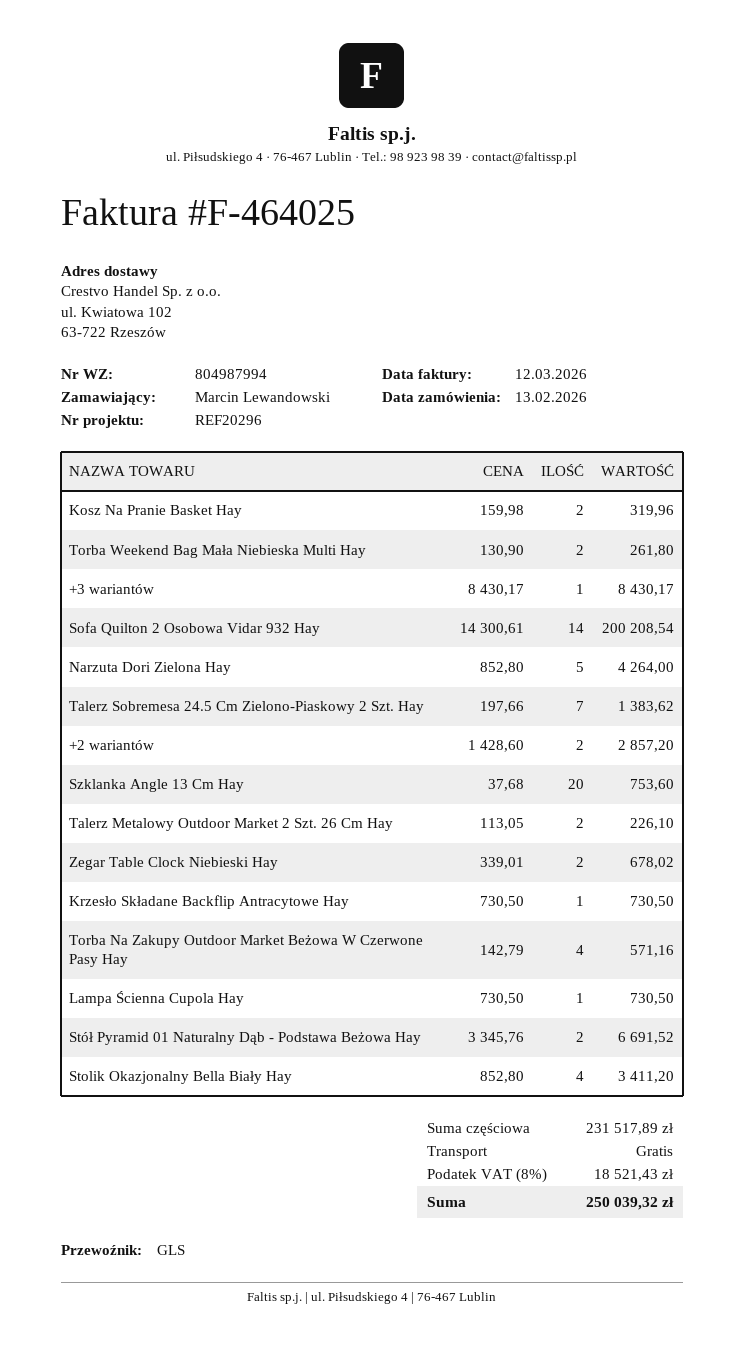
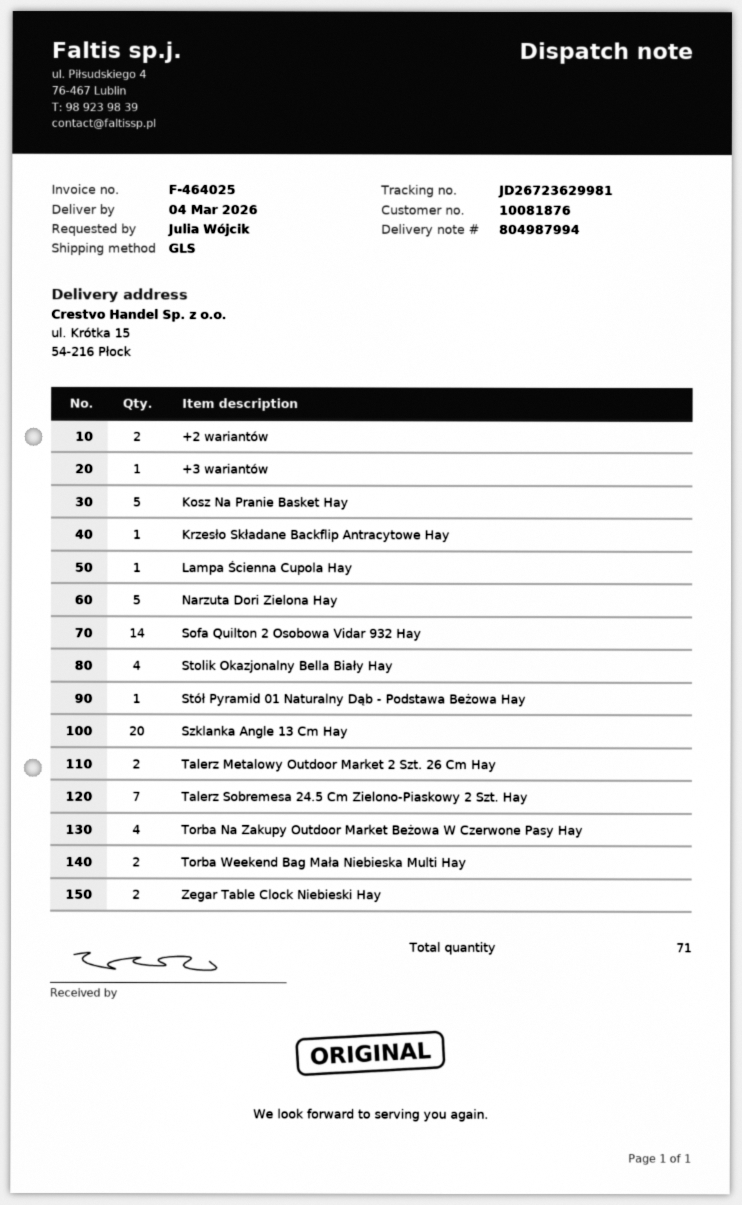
ordered by: Marcin Lewandowski -> Julia Wójcik
ship to: ul. Kwiatowa 102, 63-722 Rzeszów -> ul. Krótka 15, 54-216 Płock
Kosz Na Pranie Basket Hay: 2 -> 5
Stół Pyramid 01 Naturalny Dąb - Podstawa Beżowa Hay: 2 -> 1

